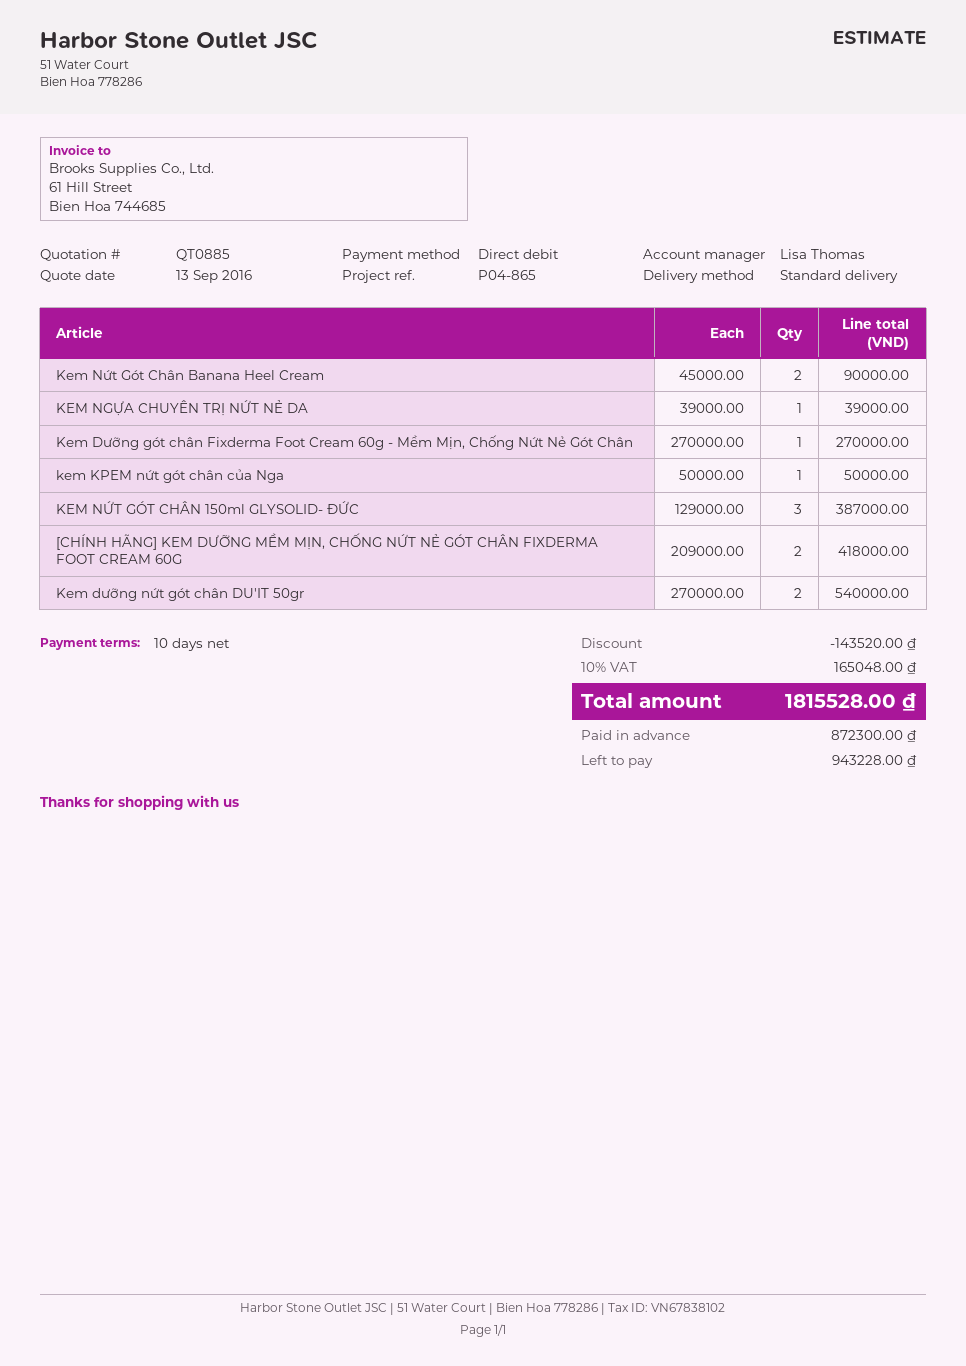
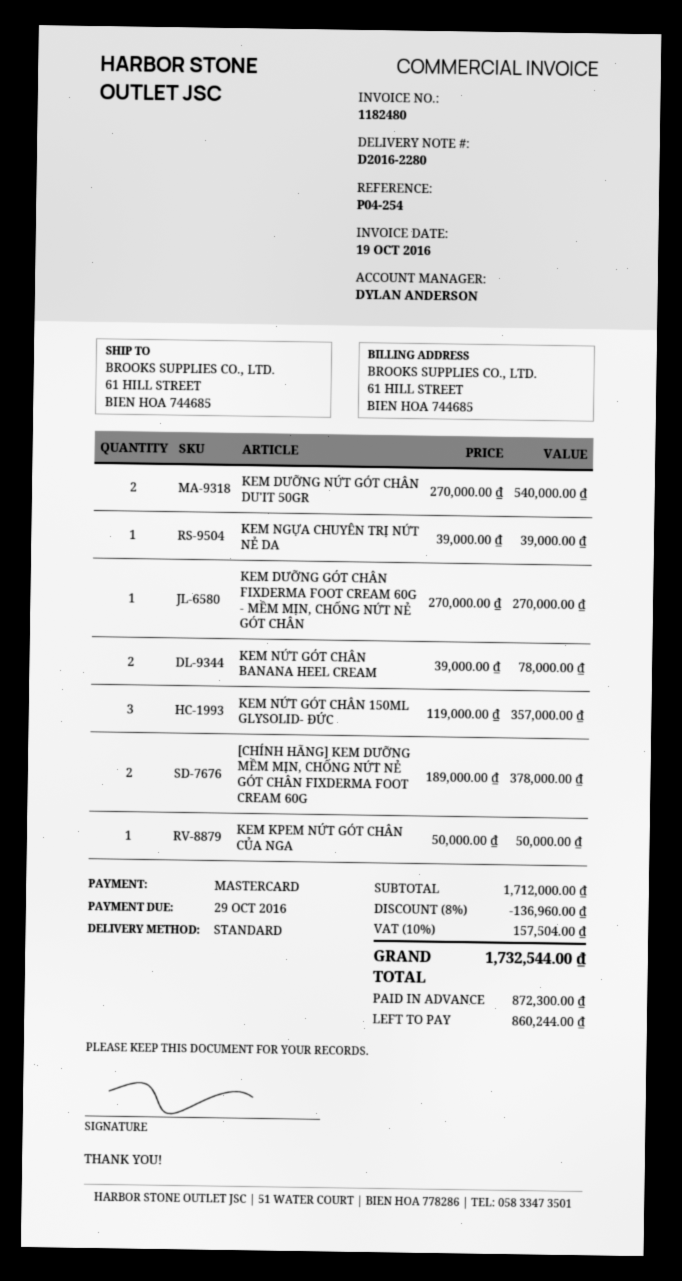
reference: P04-865 -> P04-254
sales rep: Lisa Thomas -> DYLAN ANDERSON
payment method: direct debit -> Mastercard
Kem Nứt Gót Chân Banana Heel Cream: 2 x 45000.00 = 90000.00 -> 2 x 39000.00 = 78000.00
KEM NỨT GÓT CHÂN 150ml GLYSOLID- ĐỨC: 3 x 129000.00 = 387000.00 -> 3 x 119000.00 = 357000.00
[CHÍNH HÃNG] KEM DƯỠNG MỀM MỊN, CHỐNG NỨT NẺ GÓT CHÂN FIXDERMA FOOT CREAM 60G: 2 x 209000.00 = 418000.00 -> 2 x 189000.00 = 378000.00
discount: 143520.00 -> 136960.00
tax: 10% = 165048.00 -> 10% = 157504.00
total: 1815528.00 -> 1732544.00
balance: 943228.00 -> 860244.00

